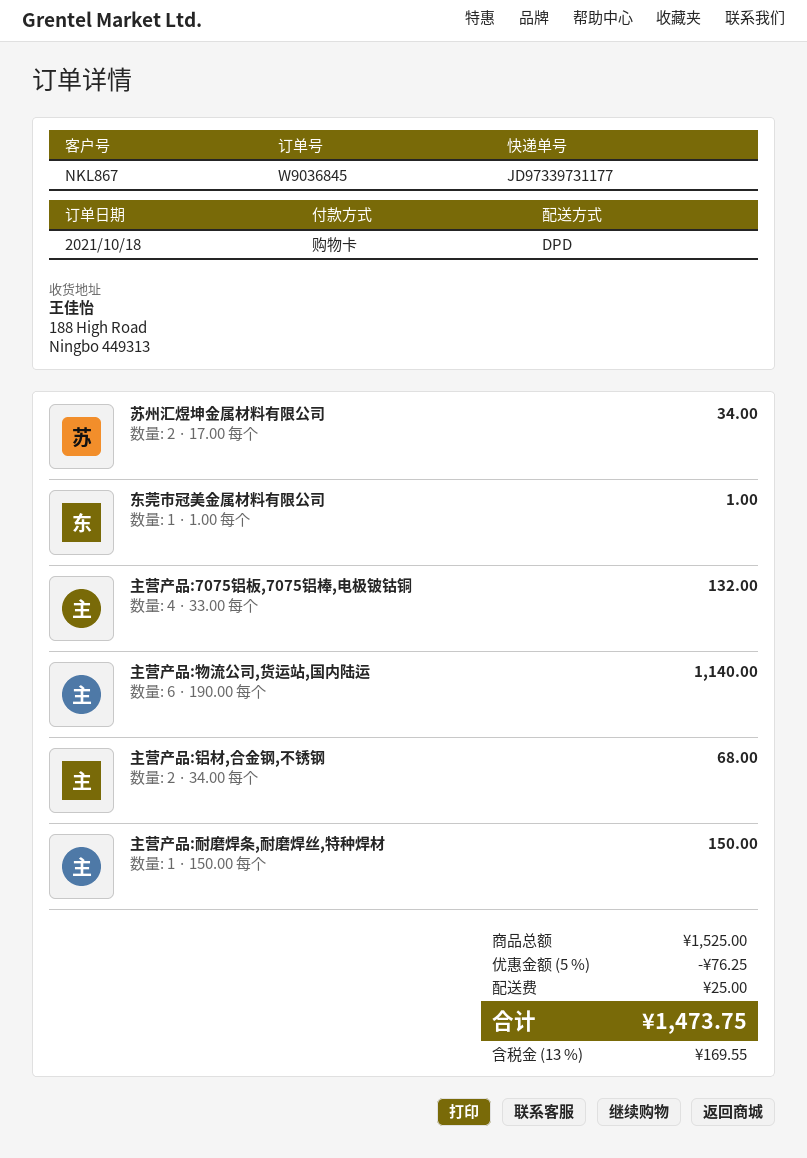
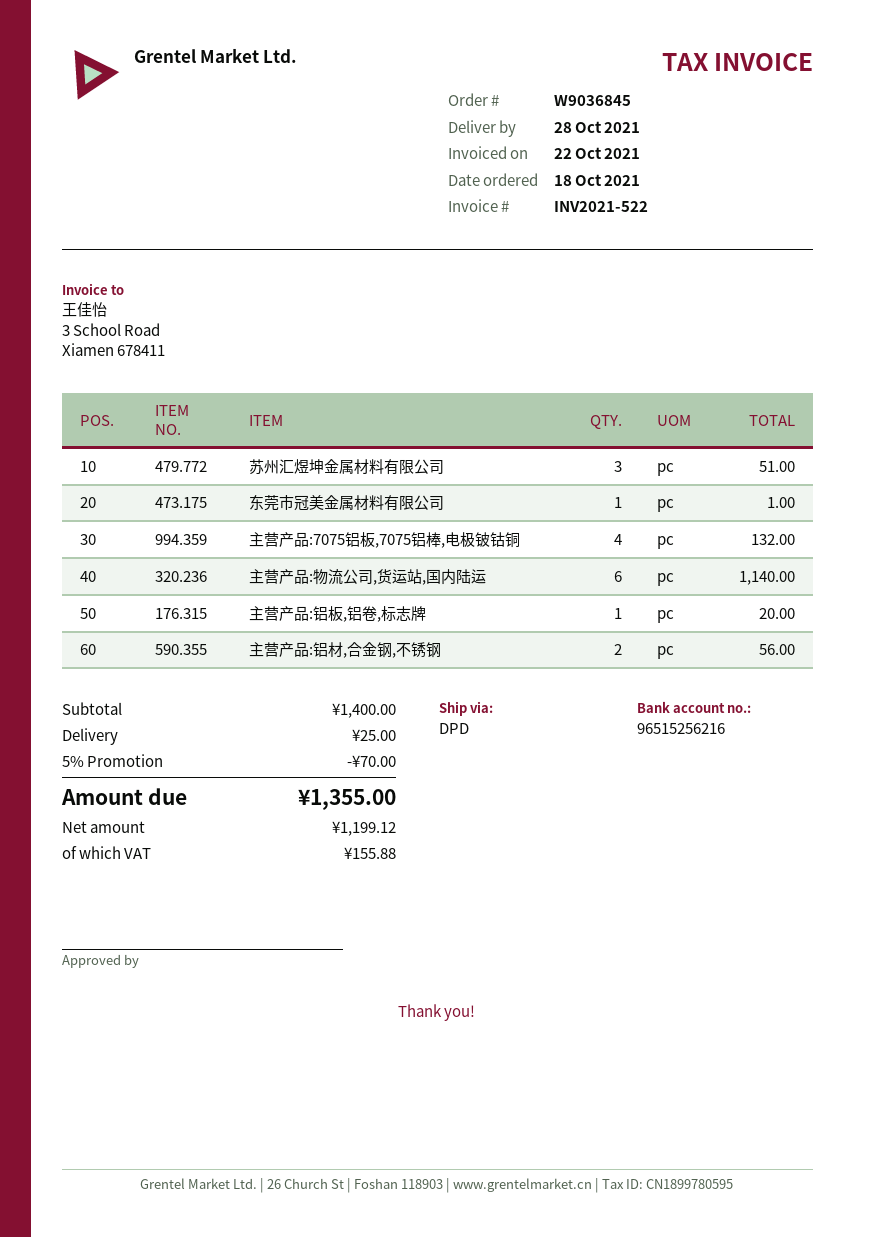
苏州汇煜坤金属材料有限公司: 2 for 34.00 -> 3 for 51.00
主营产品:铝材,合金钢,不锈钢: 2 for 68.00 -> 2 for 56.00
主营产品:耐磨焊条,耐磨焊丝,特种焊材: 1 for 150.00 -> none
主营产品:铝板,铝卷,标志牌: none -> 1 for 20.00
subtotal: 1525.00 -> 1400.00
discount: 5% = 76.25 -> 5% = 70.00
tax: 169.55 -> 155.88
total: 1473.75 -> 1355.00

